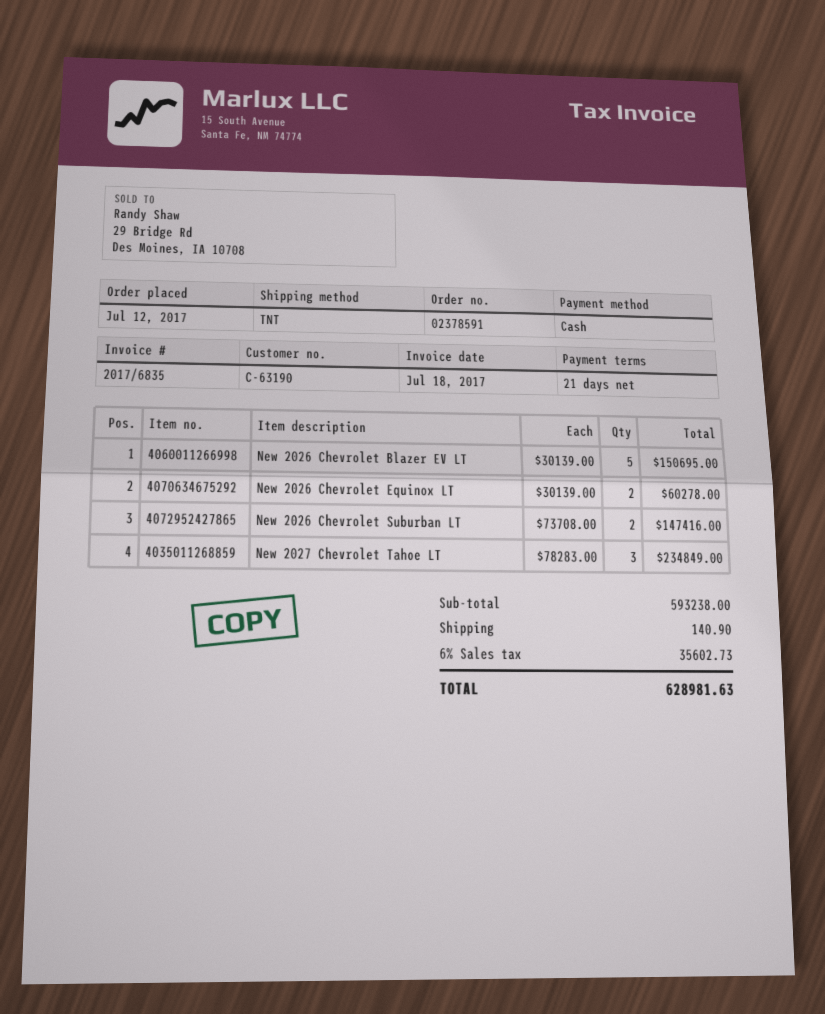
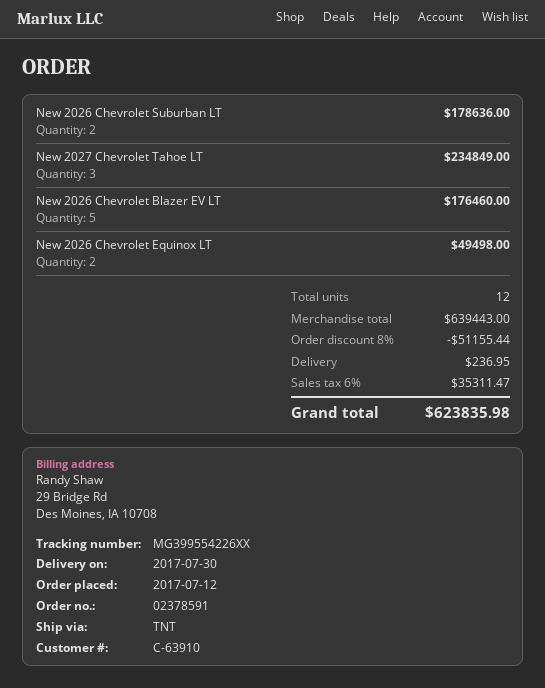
customer number: C-63190 -> C-63910
New 2026 Chevrolet Blazer EV LT: 5 for 150695.00 -> 5 for 176460.00
New 2026 Chevrolet Equinox LT: 2 for 60278.00 -> 2 for 49498.00
New 2026 Chevrolet Suburban LT: 2 for 147416.00 -> 2 for 178636.00
subtotal: 593238.00 -> 639443.00
discount: none -> 8% = 51155.44
shipping: 140.90 -> 236.95
tax: 6% = 35602.73 -> 6% = 35311.47
total: 628981.63 -> 623835.98

